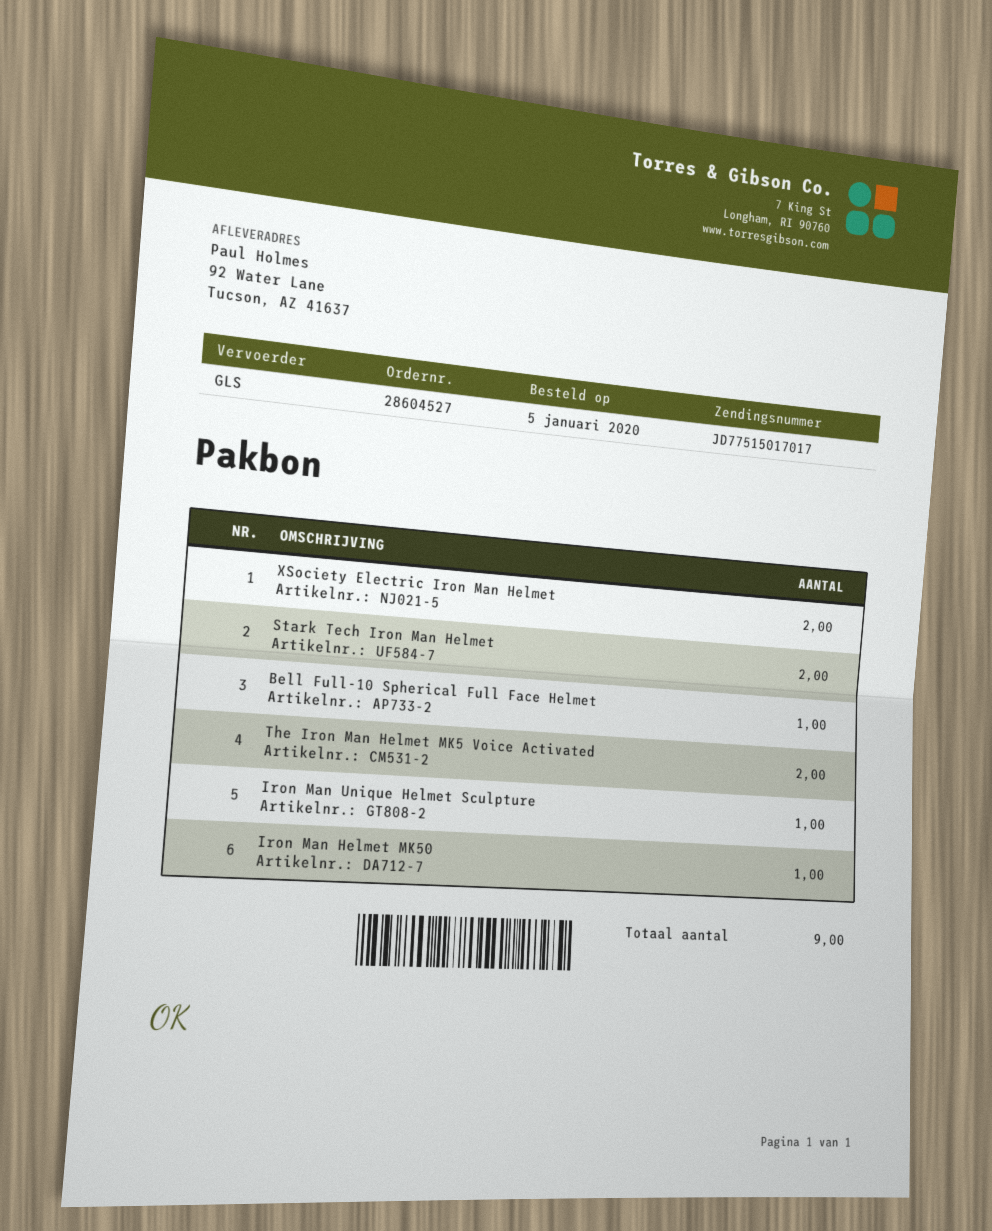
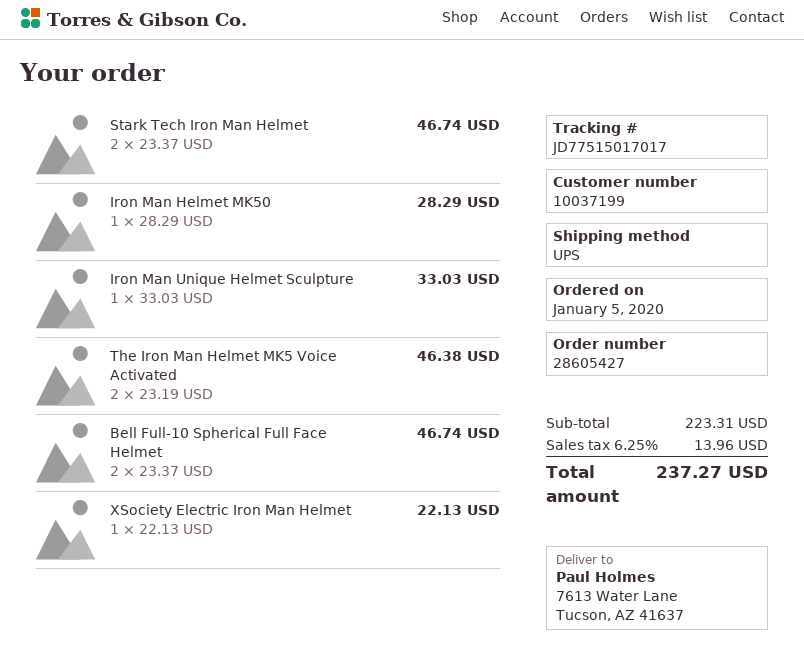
order number: 28604527 -> 28605427
shipping method: GLS -> UPS
ship to: 92 Water Lane, Tucson, AZ 41637 -> 7613 Water Lane, Tucson, AZ 41637
XSociety Electric Iron Man Helmet: 2 -> 1
Bell Full-10 Spherical Full Face Helmet: 1 -> 2

